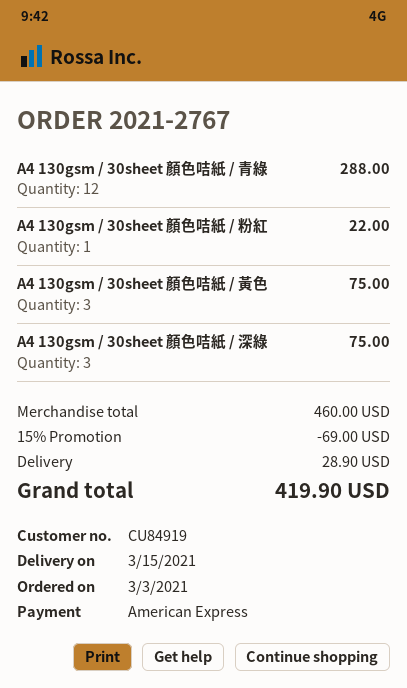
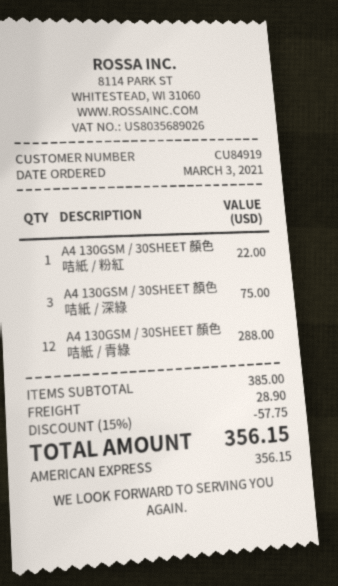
A4 130gsm / 30sheet 顏色咭紙 / 黃色: 3 for 75.00 -> none
subtotal: 460.00 -> 385.00
discount: 15% = 69.00 -> 15% = 57.75
total: 419.90 -> 356.15

